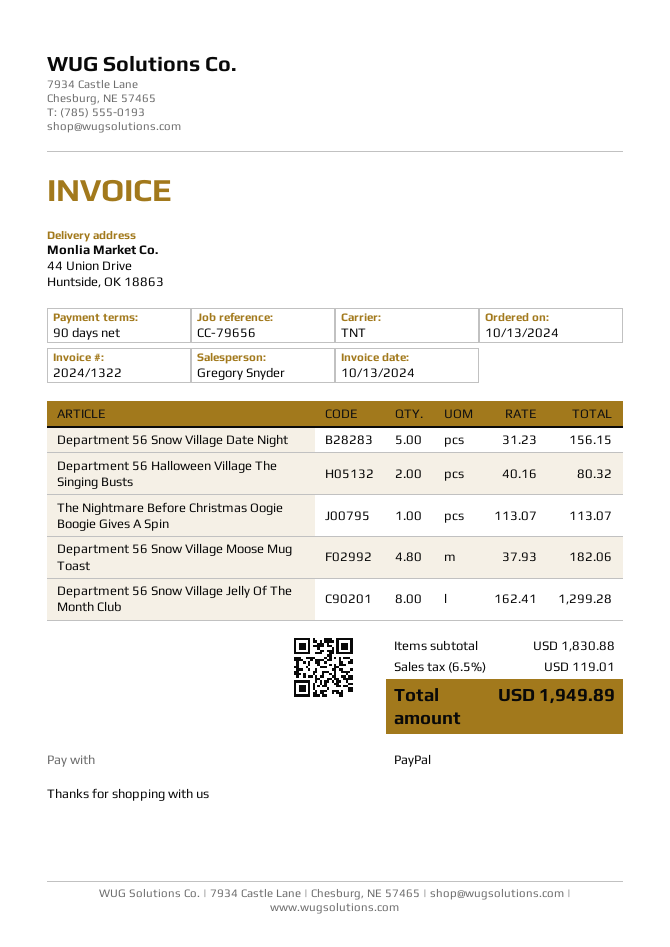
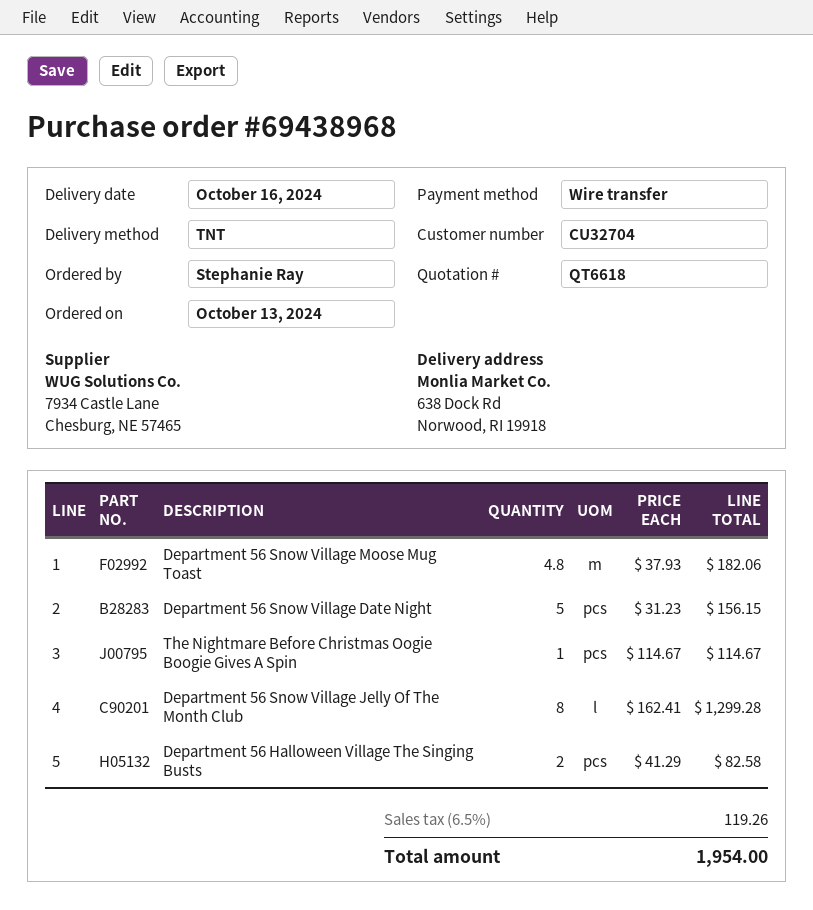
payment method: PayPal -> bank transfer
ship to: 44 Union Drive, Huntside, OK 18863 -> 638 Dock Rd, Norwood, RI 19918
Department 56 Halloween Village The Singing Busts: 2 x 40.16 = 80.32 -> 2 x 41.29 = 82.58
The Nightmare Before Christmas Oogie Boogie Gives A Spin: 1 x 113.07 = 113.07 -> 1 x 114.67 = 114.67
tax: 6.5% = 119.01 -> 6.5% = 119.26
total: 1949.89 -> 1954.00

